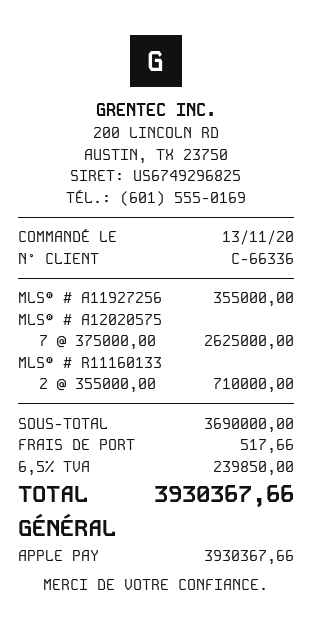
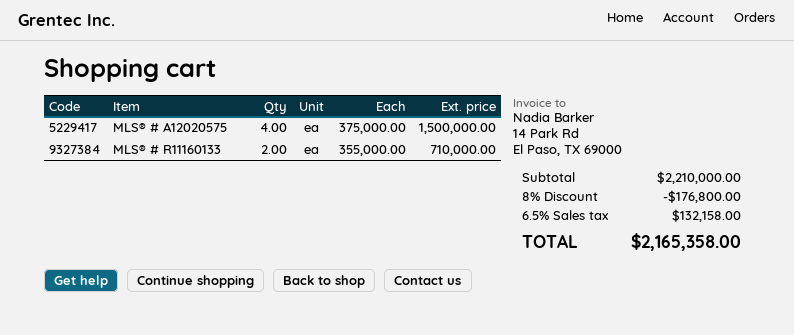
MLS® # A11927256: 1 x 355000.00 = 355000.00 -> none
MLS® # A12020575: 7 x 375000.00 = 2625000.00 -> 4 x 375000.00 = 1500000.00
subtotal: 3690000.00 -> 2210000.00
discount: none -> 8% = 176800.00
shipping: 517.66 -> none
tax: 6.5% = 239850.00 -> 6.5% = 132158.00
total: 3930367.66 -> 2165358.00

